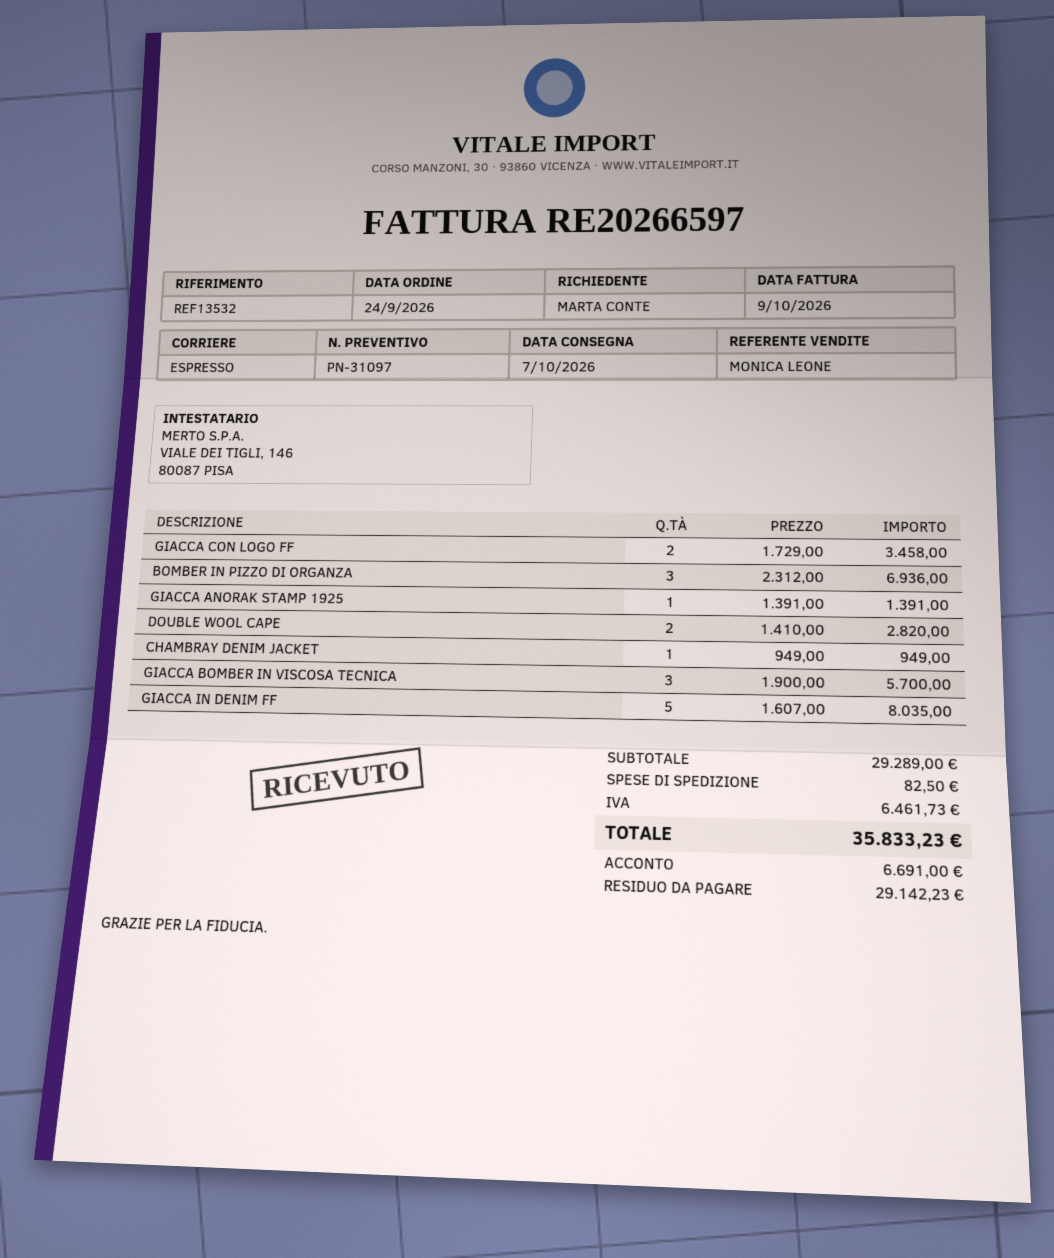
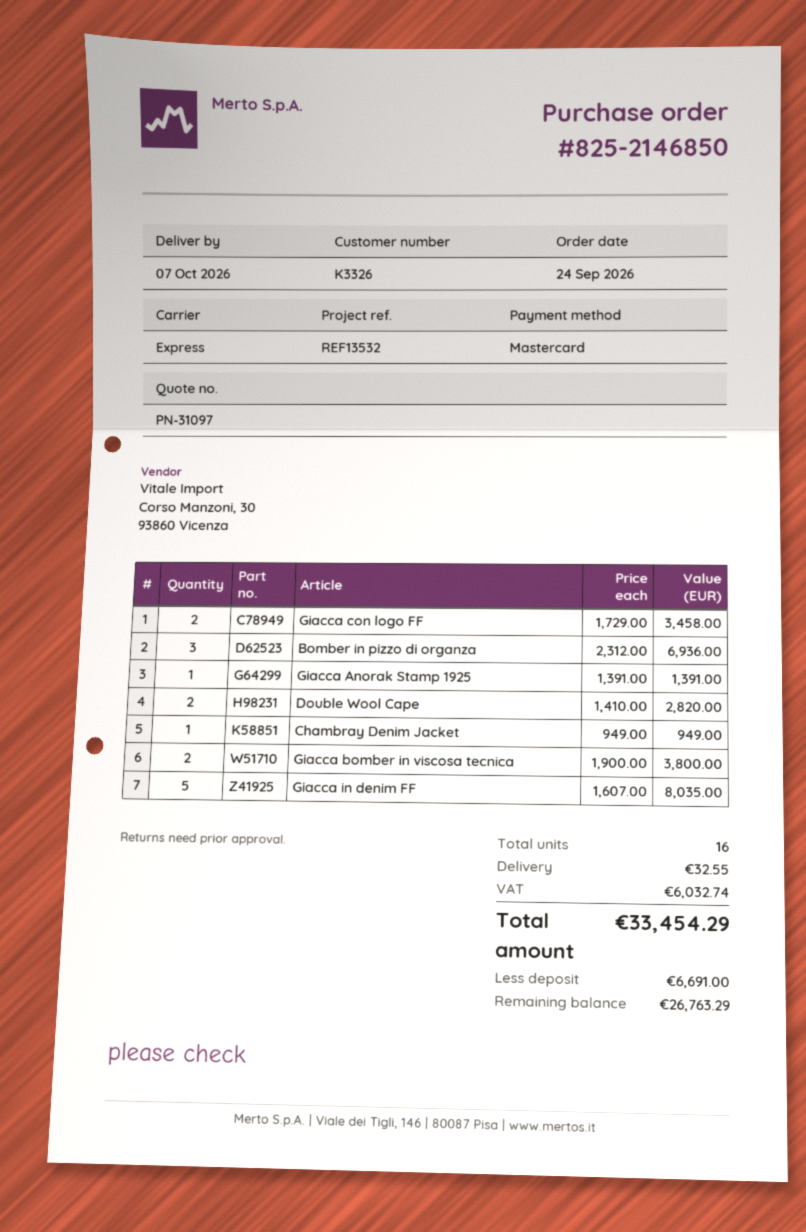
GIACCA BOMBER IN VISCOSA TECNICA: 3 x 1900.00 = 5700.00 -> 2 x 1900.00 = 3800.00
shipping: 82.50 -> 32.55
tax: 6461.73 -> 6032.74
total: 35833.23 -> 33454.29
balance: 29142.23 -> 26763.29

